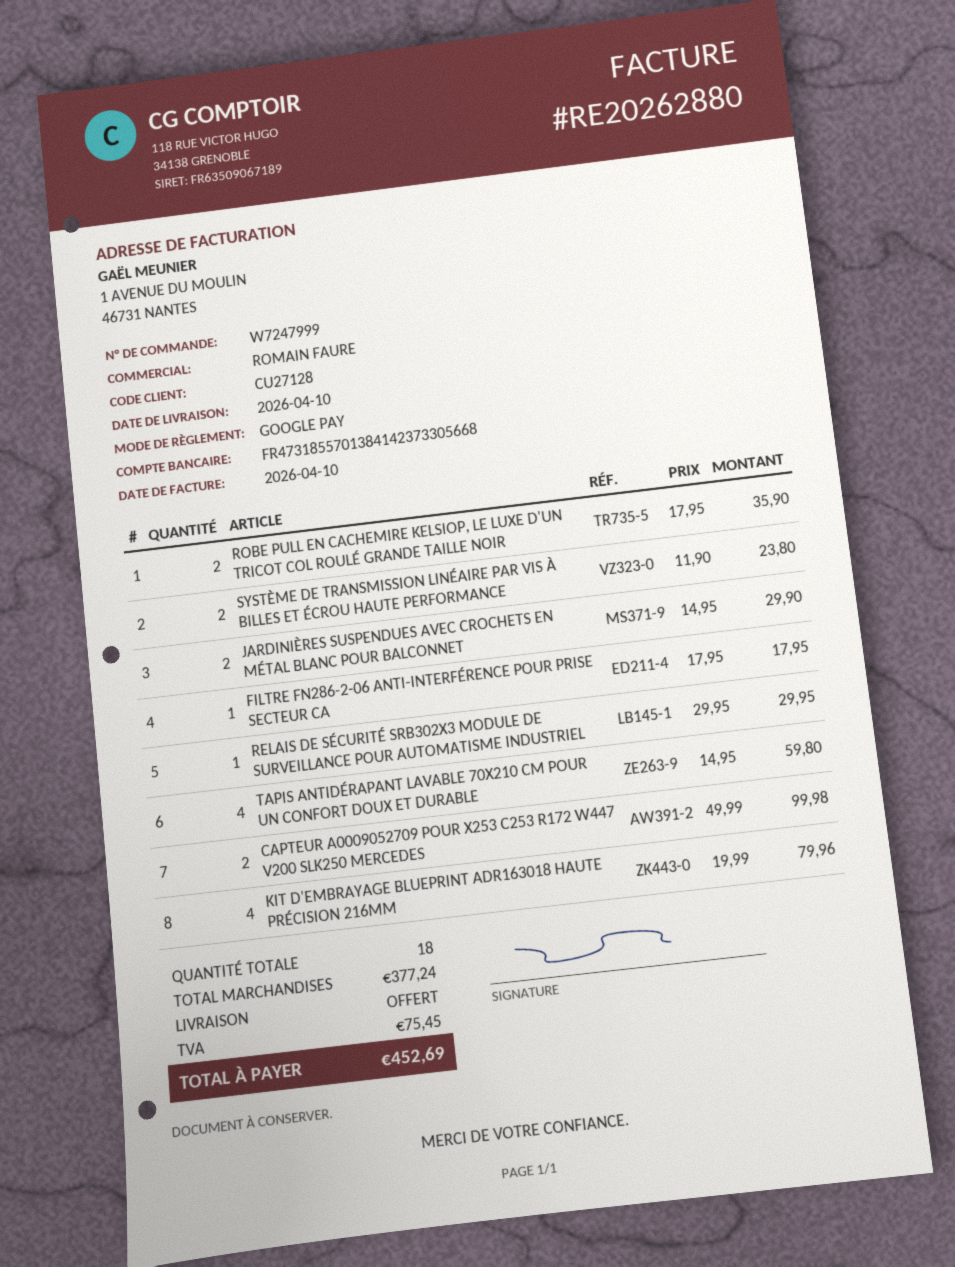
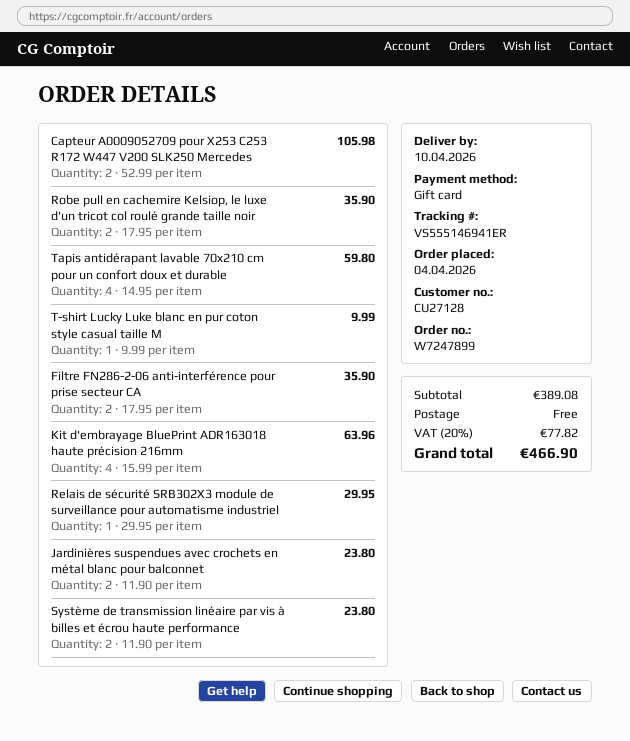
order number: W7247999 -> W7247899
payment method: Google Pay -> gift card
JARDINIÈRES SUSPENDUES AVEC CROCHETS EN MÉTAL BLANC POUR BALCONNET: 2 x 14.95 = 29.90 -> 2 x 11.90 = 23.80
FILTRE FN286-2-06 ANTI-INTERFÉRENCE POUR PRISE SECTEUR CA: 1 x 17.95 = 17.95 -> 2 x 17.95 = 35.90
CAPTEUR A0009052709 POUR X253 C253 R172 W447 V200 SLK250 MERCEDES: 2 x 49.99 = 99.98 -> 2 x 52.99 = 105.98
KIT D'EMBRAYAGE BLUEPRINT ADR163018 HAUTE PRÉCISION 216MM: 4 x 19.99 = 79.96 -> 4 x 15.99 = 63.96
T-shirt Lucky Luke blanc en pur coton style casual taille M: none -> 1 x 9.99 = 9.99
subtotal: 377.24 -> 389.08
tax: 75.45 -> 77.82
total: 452.69 -> 466.90

